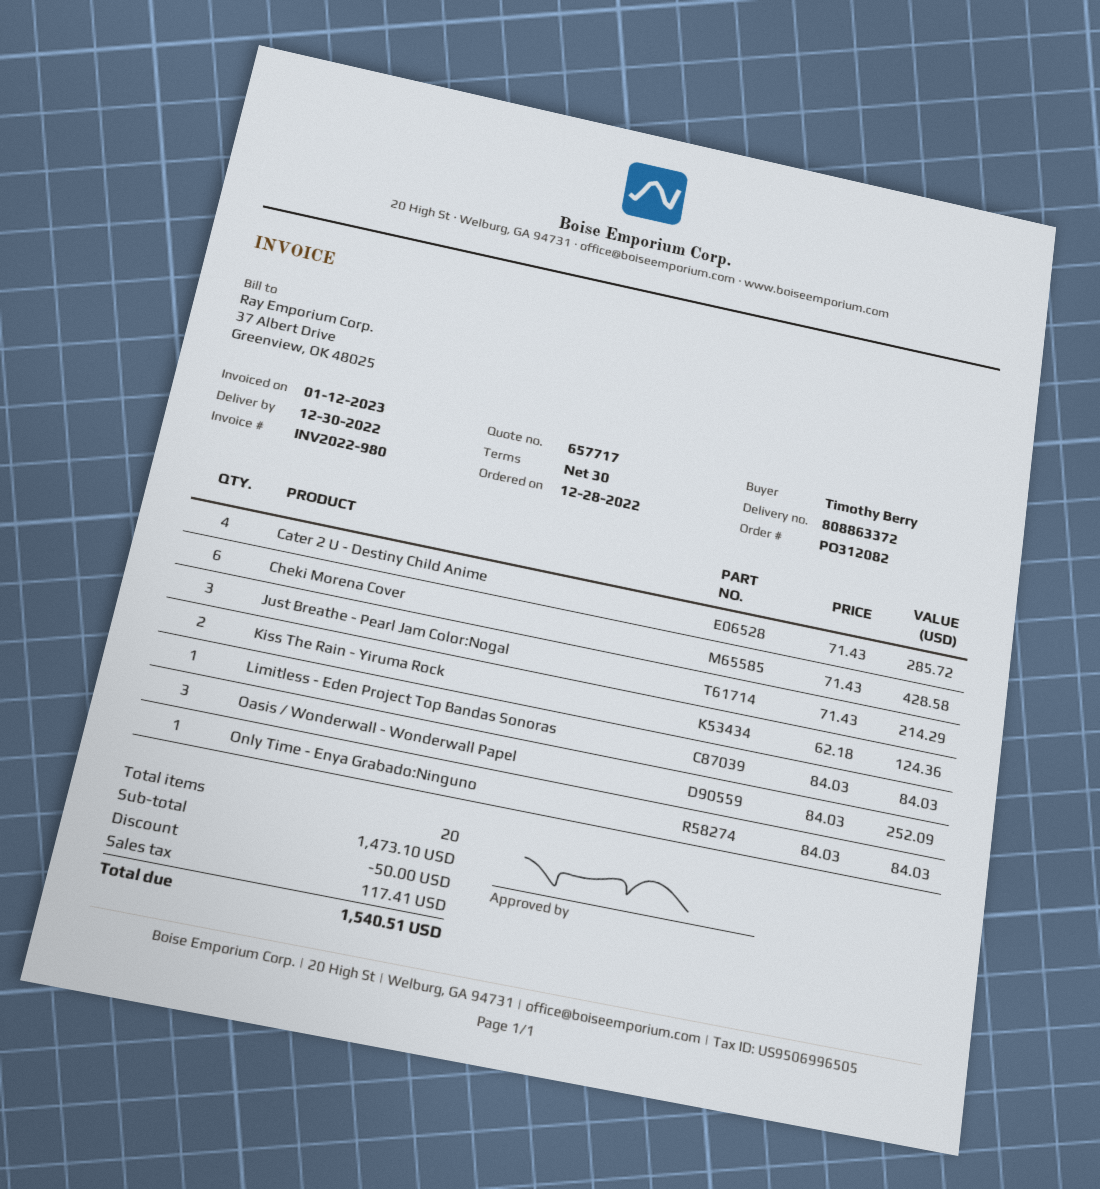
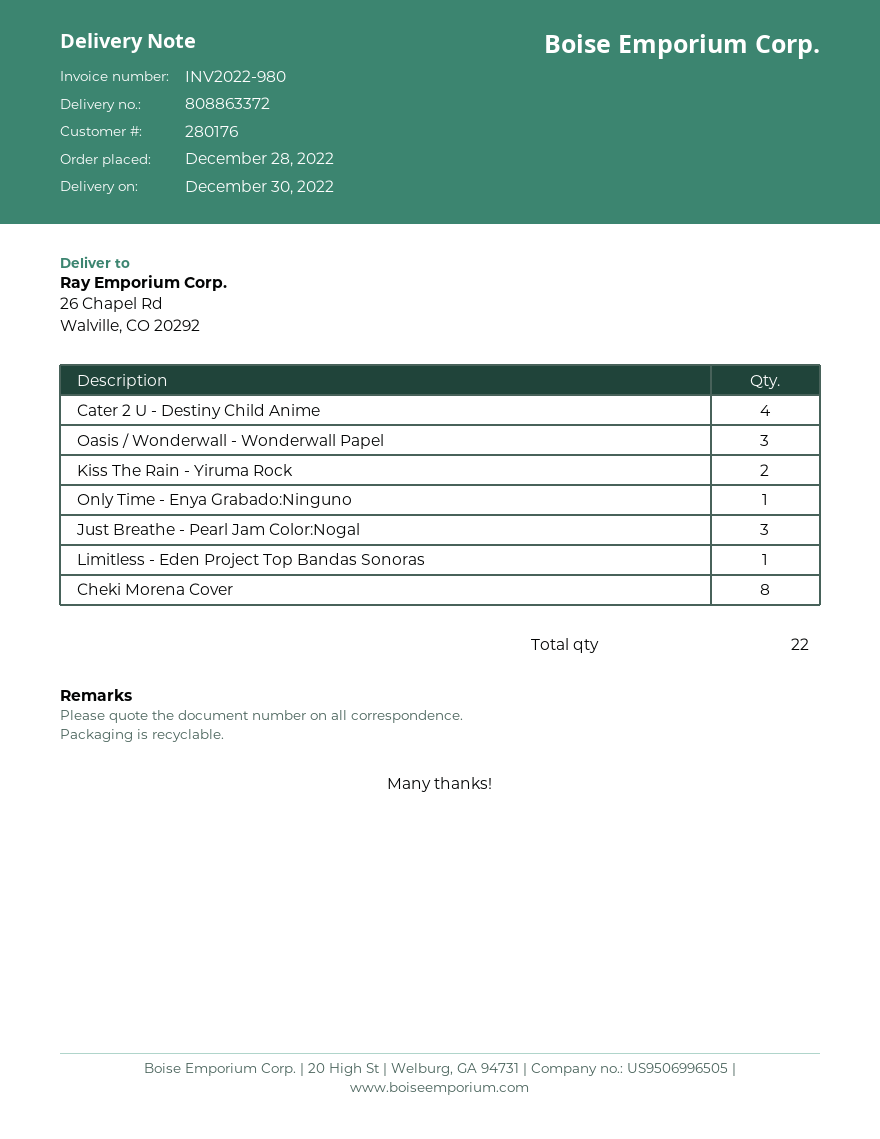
Cheki Morena Cover: 6 -> 8
total quantity: 20 -> 22

